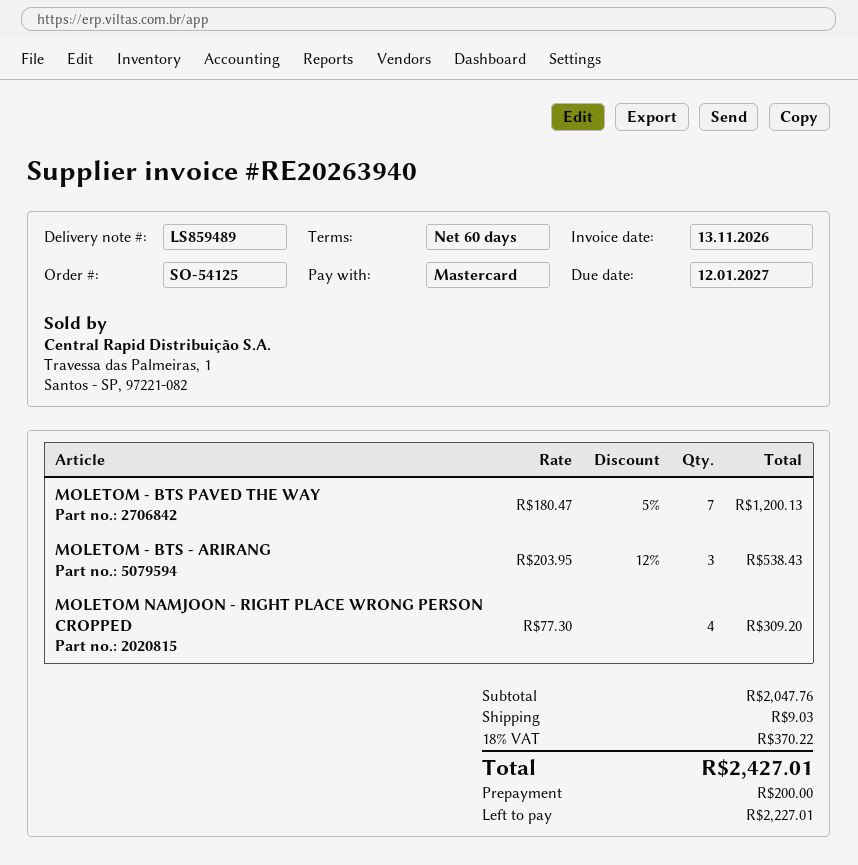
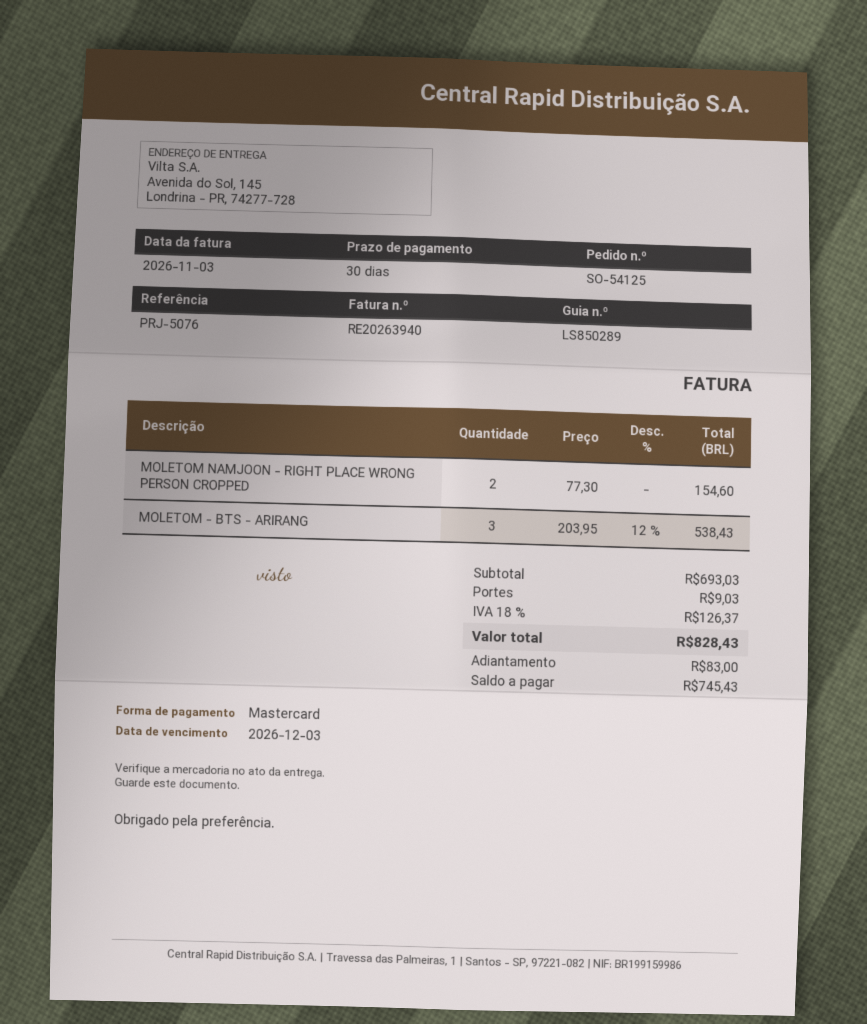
delivery note number: LS859489 -> LS850289
invoice date: 2026-11-13 -> 2026-11-03
payment terms: 60 days -> 30 days
due date: 2027-01-12 -> 2026-12-03
MOLETOM - BTS PAVED THE WAY: 7 x 180.47 - 5% = 1200.13 -> none
MOLETOM NAMJOON - RIGHT PLACE WRONG PERSON CROPPED: 4 x 77.30 = 309.20 -> 2 x 77.30 = 154.60
subtotal: 2047.76 -> 693.03
tax: 18% = 370.22 -> 18% = 126.37
total: 2427.01 -> 828.43
deposit: 200.00 -> 83.00
balance: 2227.01 -> 745.43

